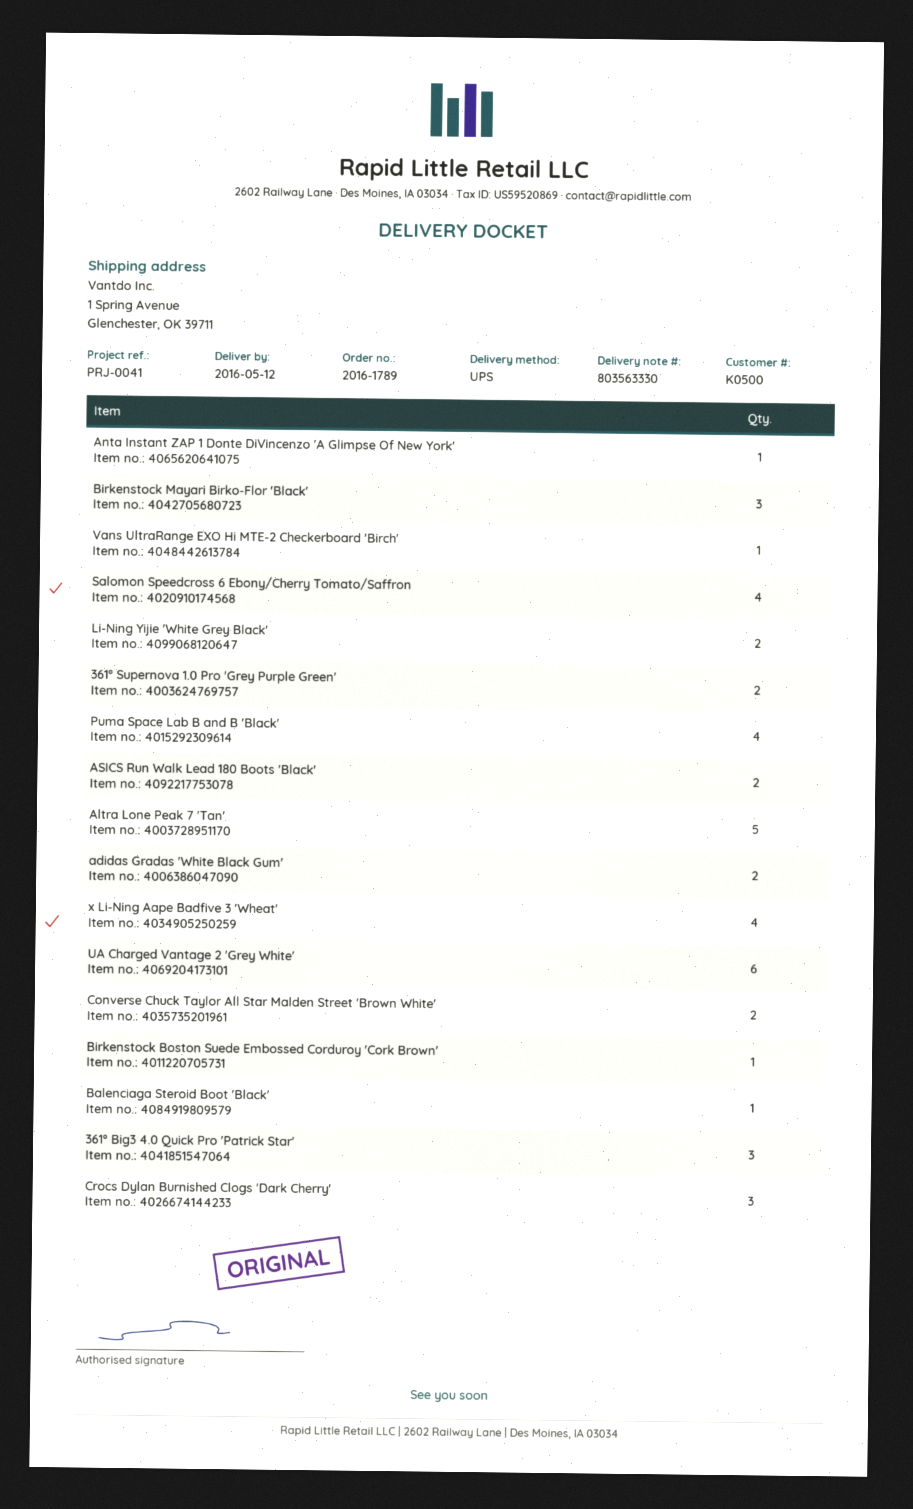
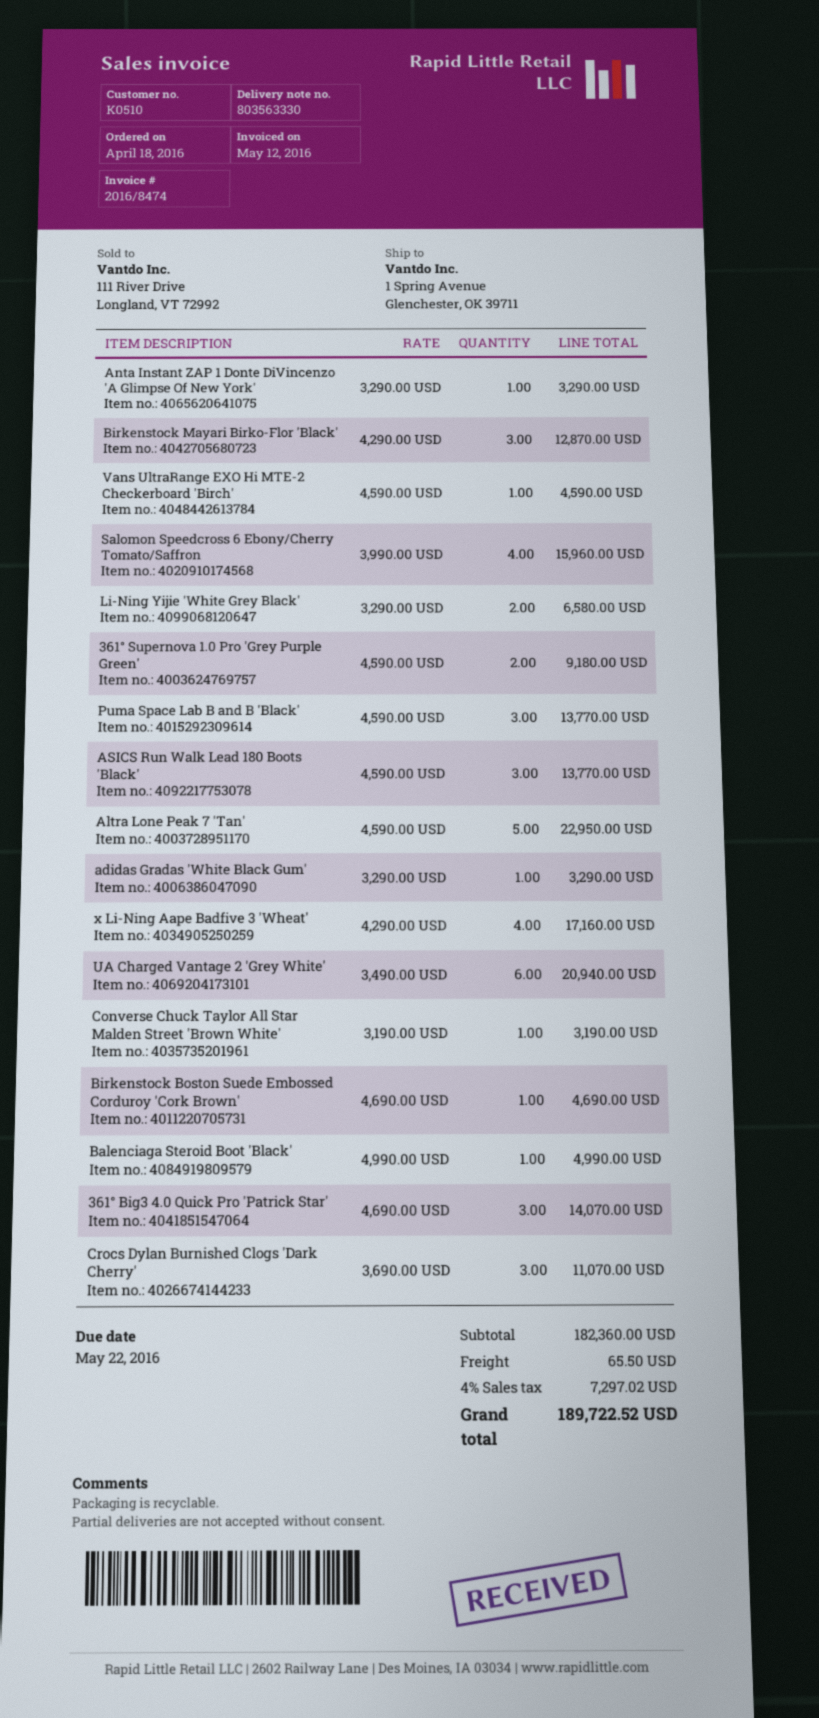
customer number: K0500 -> K0510
Puma Space Lab B and B 'Black': 4 -> 3
ASICS Run Walk Lead 180 Boots 'Black': 2 -> 3
adidas Gradas 'White Black Gum': 2 -> 1
Converse Chuck Taylor All Star Malden Street 'Brown White': 2 -> 1

